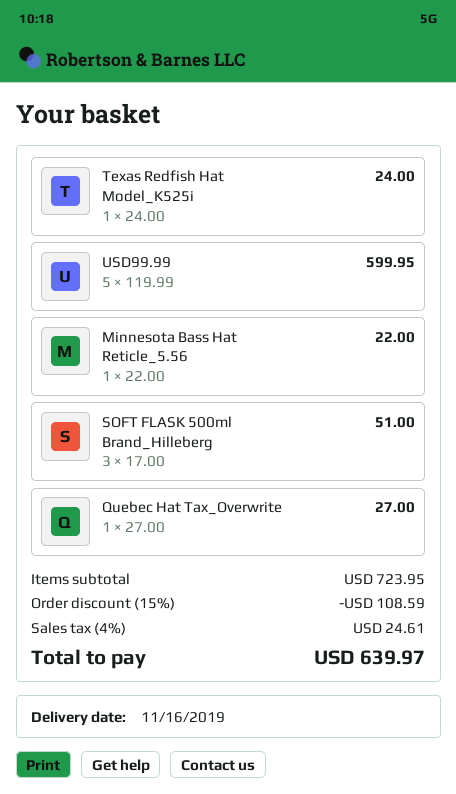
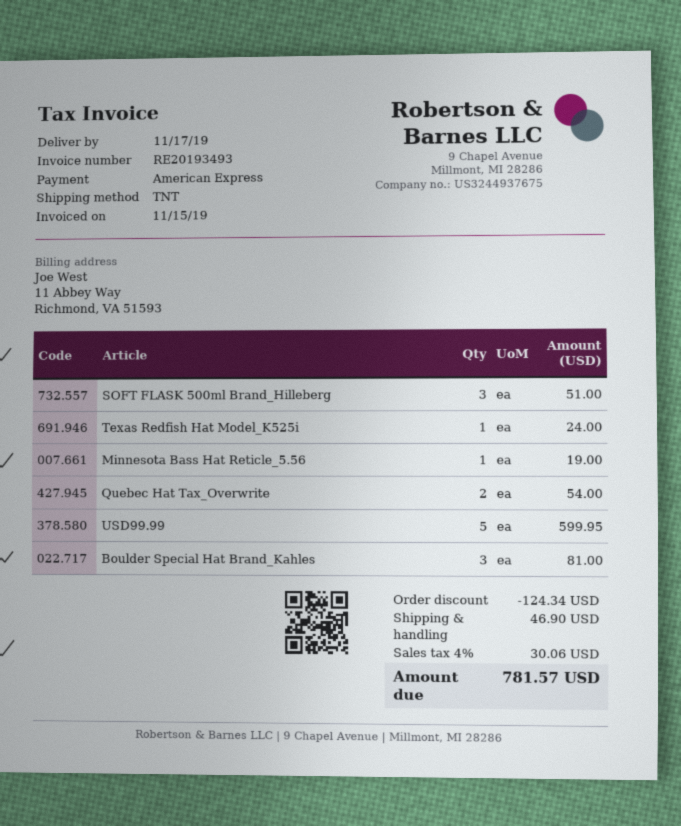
delivery date: 2019-11-16 -> 2019-11-17
Minnesota Bass Hat Reticle_5.56: 1 for 22.00 -> 1 for 19.00
Quebec Hat Tax_Overwrite: 1 for 27.00 -> 2 for 54.00
Boulder Special Hat Brand_Kahles: none -> 3 for 81.00
discount: 108.59 -> 124.34
shipping: none -> 46.90
tax: 4% = 24.61 -> 4% = 30.06
total: 639.97 -> 781.57

